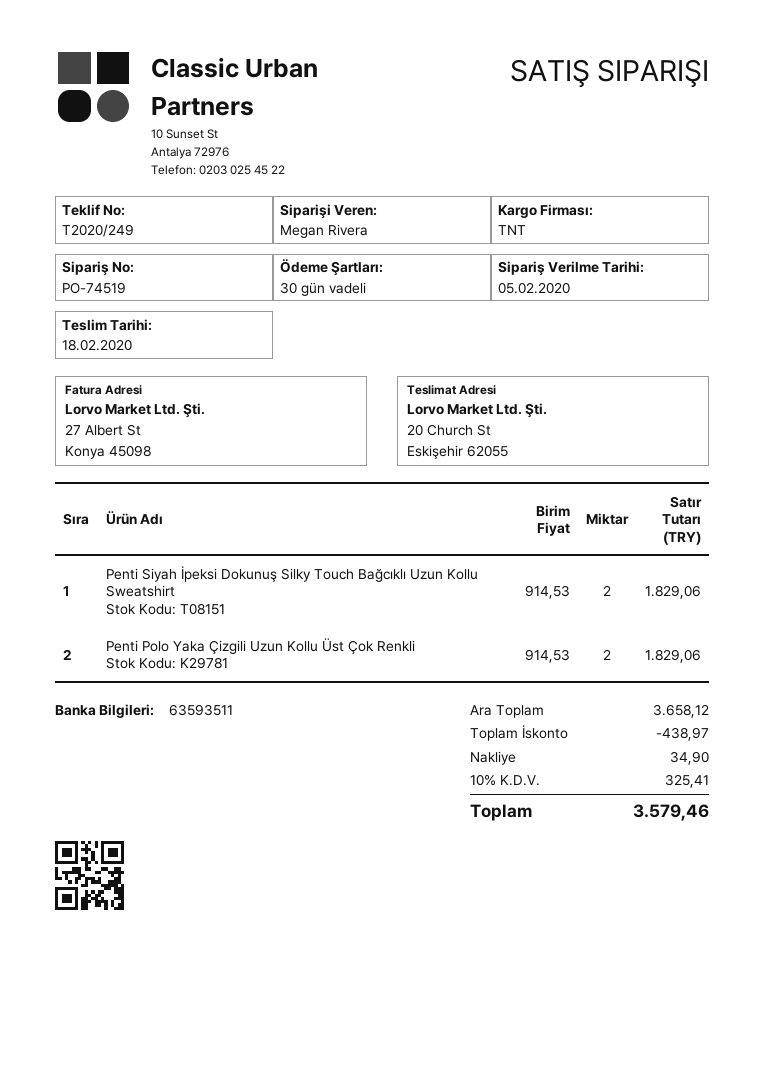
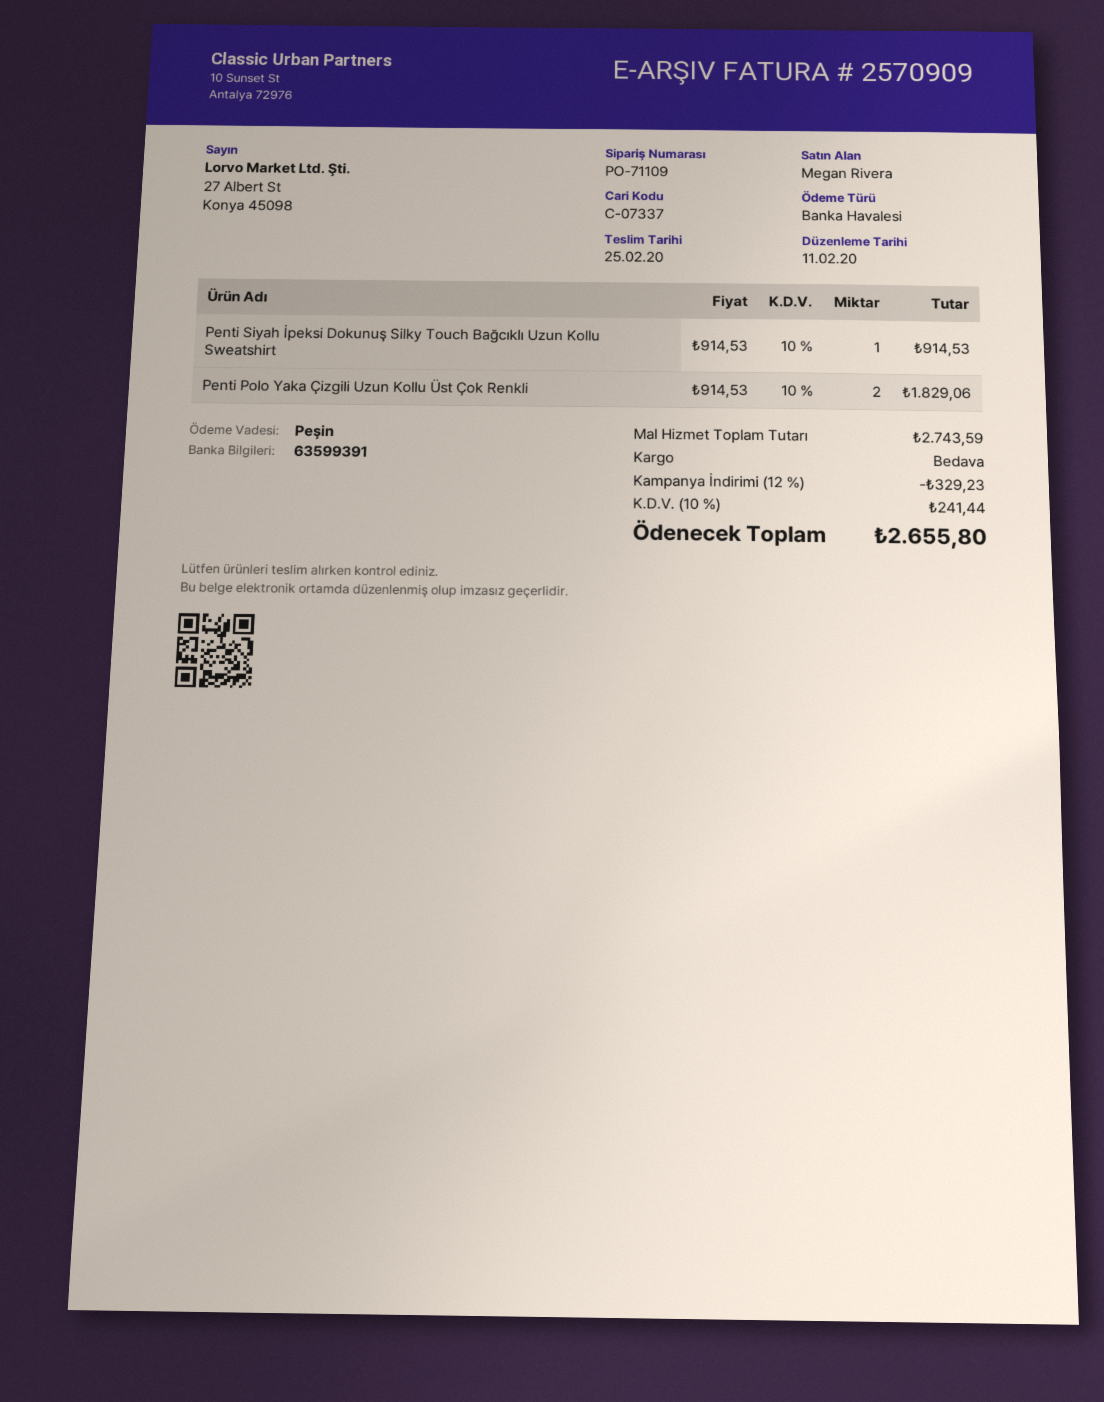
order number: PO-74519 -> PO-71109
delivery date: 2020-02-18 -> 2020-02-25
payment terms: 30 days -> on receipt
bank account: 63593511 -> 63599391
Penti Siyah İpeksi Dokunuş Silky Touch Bağcıklı Uzun Kollu Sweatshirt: 2 x 914.53 = 1829.06 -> 1 x 914.53 = 914.53
subtotal: 3658.12 -> 2743.59
discount: 438.97 -> 329.23
shipping: 34.90 -> 0.00
tax: 10% = 325.41 -> 10% = 241.44
total: 3579.46 -> 2655.80

